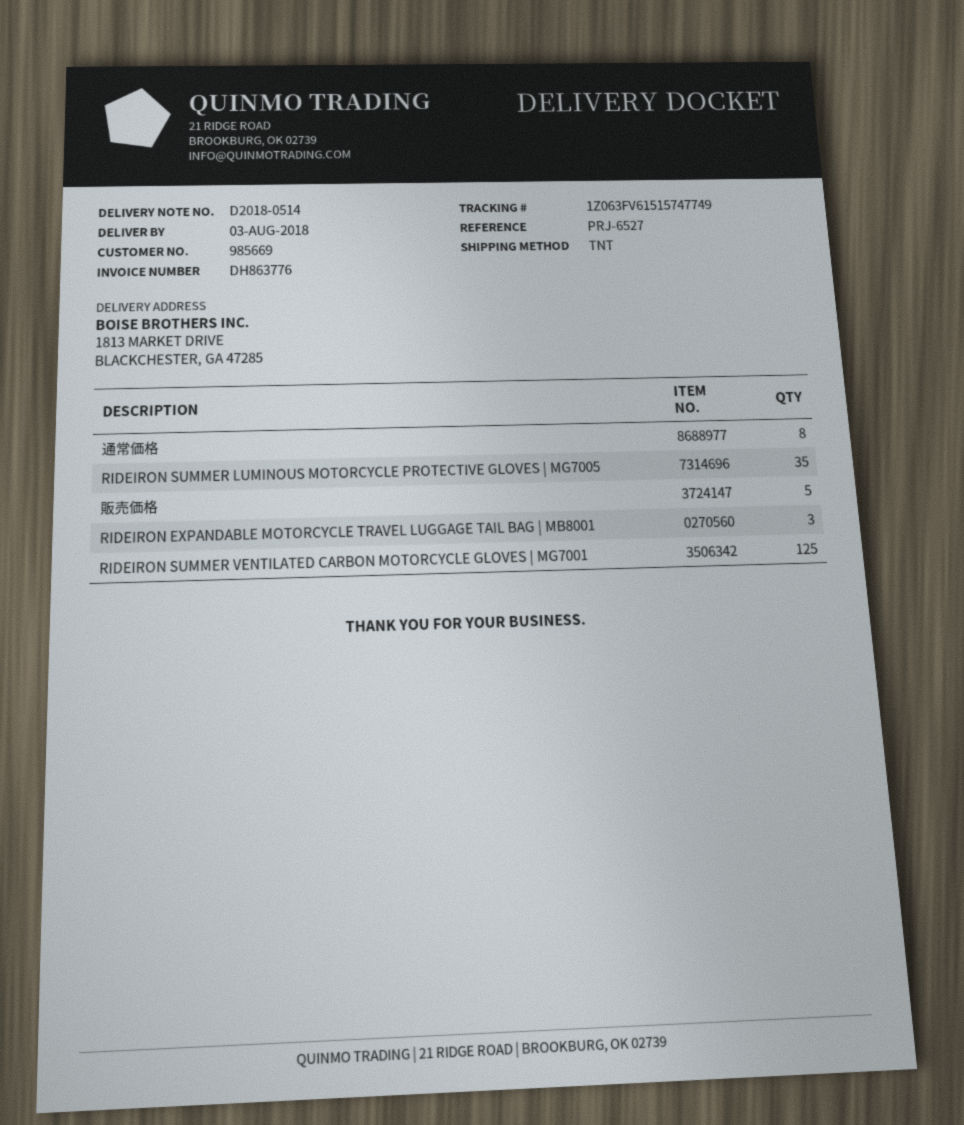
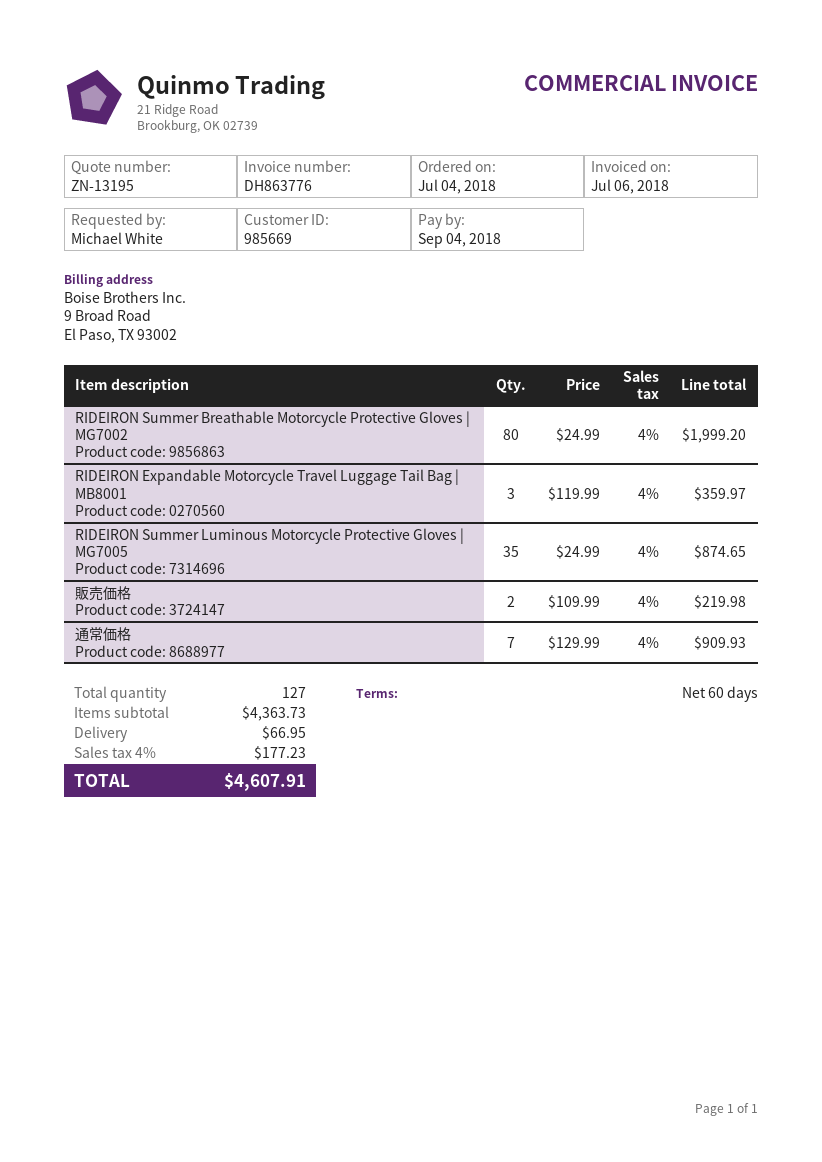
通常価格: 8 -> 7
販売価格: 5 -> 2
RIDEIRON SUMMER VENTILATED CARBON MOTORCYCLE GLOVES | MG7001: 125 -> none
RIDEIRON Summer Breathable Motorcycle Protective Gloves | MG7002: none -> 80

